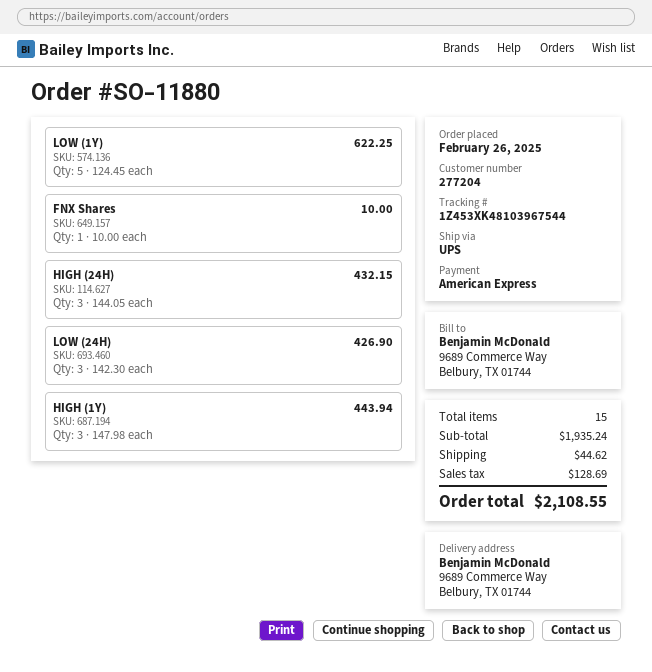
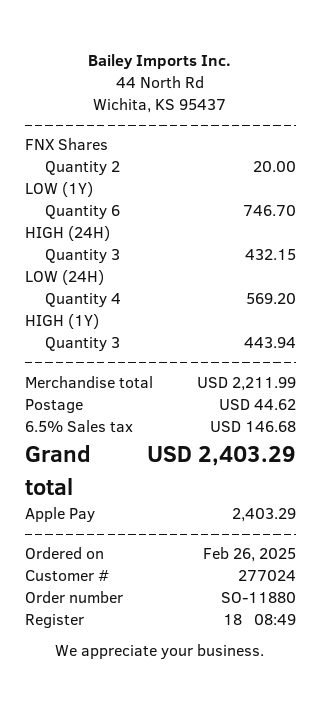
customer number: 277204 -> 277024
payment method: American Express -> Apple Pay
LOW (1Y): 5 for 622.25 -> 6 for 746.70
FNX Shares: 1 for 10.00 -> 2 for 20.00
LOW (24H): 3 for 426.90 -> 4 for 569.20
subtotal: 1935.24 -> 2211.99
tax: 128.69 -> 146.68
total: 2108.55 -> 2403.29

